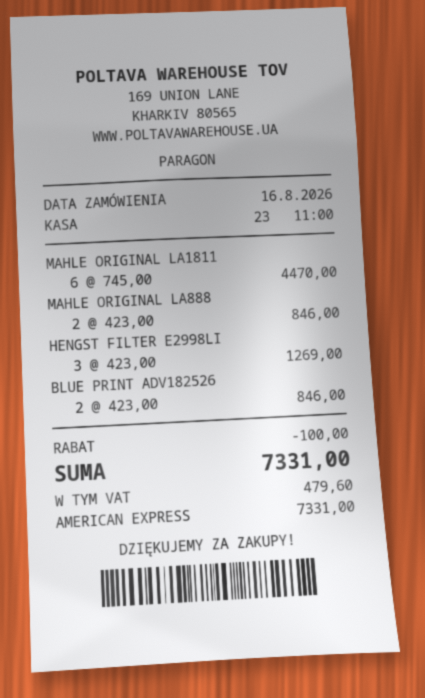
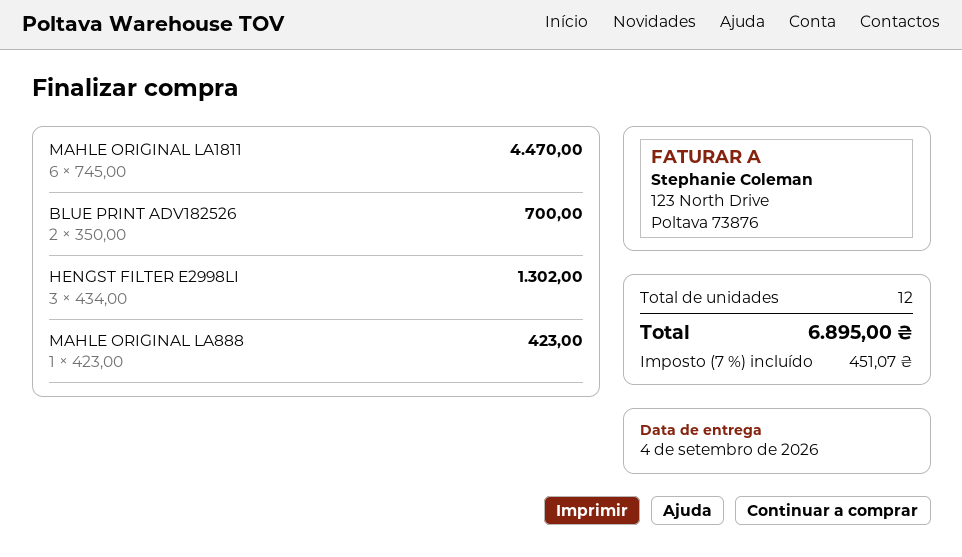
MAHLE ORIGINAL LA888: 2 x 423.00 = 846.00 -> 1 x 423.00 = 423.00
HENGST FILTER E2998LI: 3 x 423.00 = 1269.00 -> 3 x 434.00 = 1302.00
BLUE PRINT ADV182526: 2 x 423.00 = 846.00 -> 2 x 350.00 = 700.00
discount: 100.00 -> none
tax: 479.60 -> 451.07
total: 7331.00 -> 6895.00

